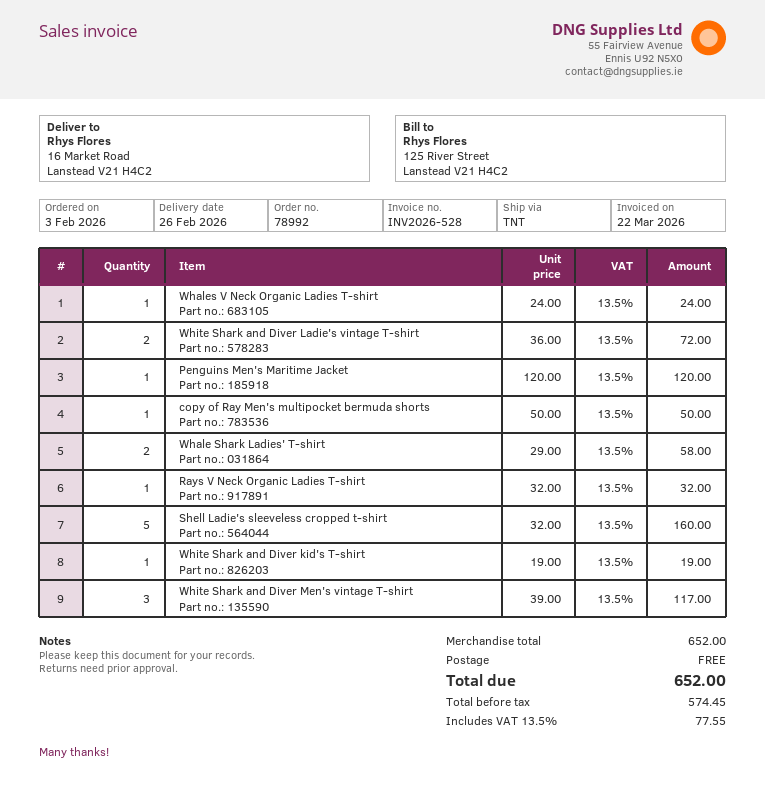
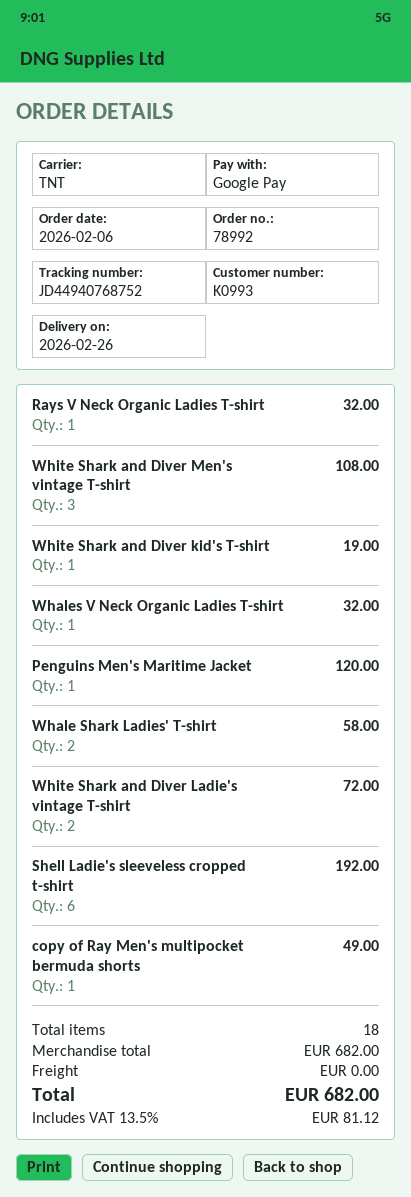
order date: 2026-02-03 -> 2026-02-06
Whales V Neck Organic Ladies T-shirt: 1 for 24.00 -> 1 for 32.00
copy of Ray Men's multipocket bermuda shorts: 1 for 50.00 -> 1 for 49.00
Shell Ladie's sleeveless cropped t-shirt: 5 for 160.00 -> 6 for 192.00
White Shark and Diver Men's vintage T-shirt: 3 for 117.00 -> 3 for 108.00
subtotal: 652.00 -> 682.00
tax: 13.5% = 77.55 -> 13.5% = 81.12
total: 652.00 -> 682.00

